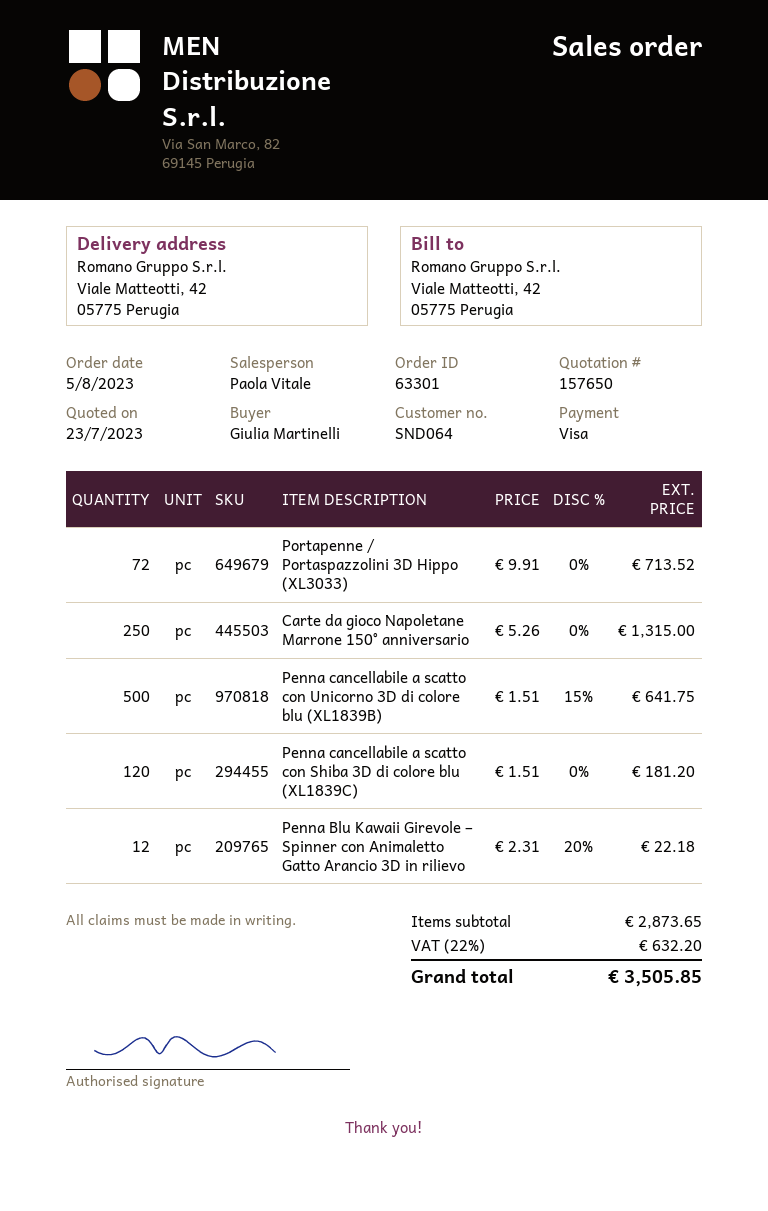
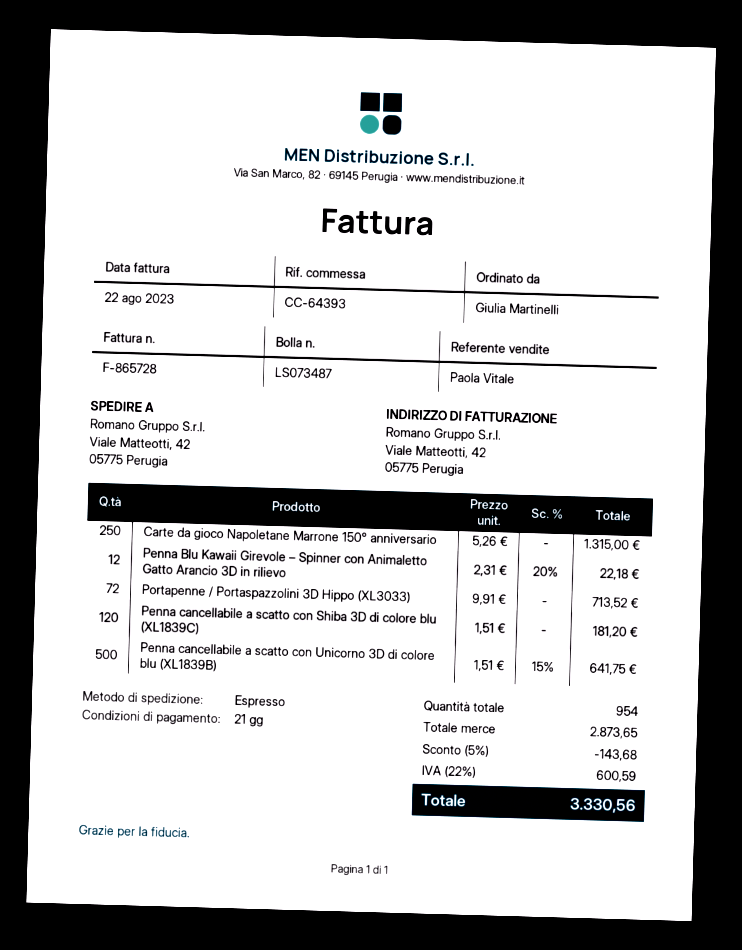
discount: none -> 5% = 143.68
tax: 22% = 632.20 -> 22% = 600.59
total: 3505.85 -> 3330.56

